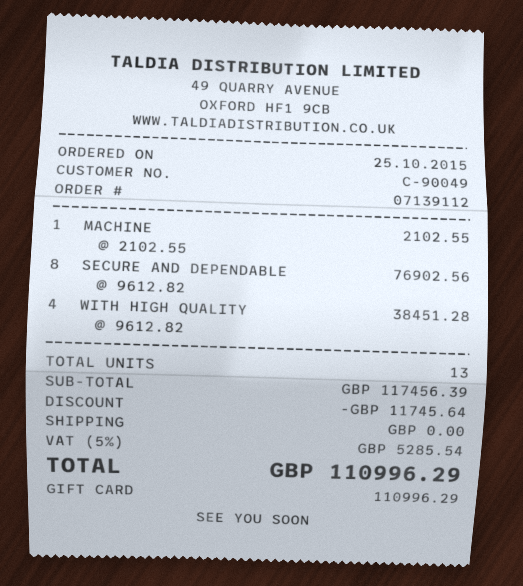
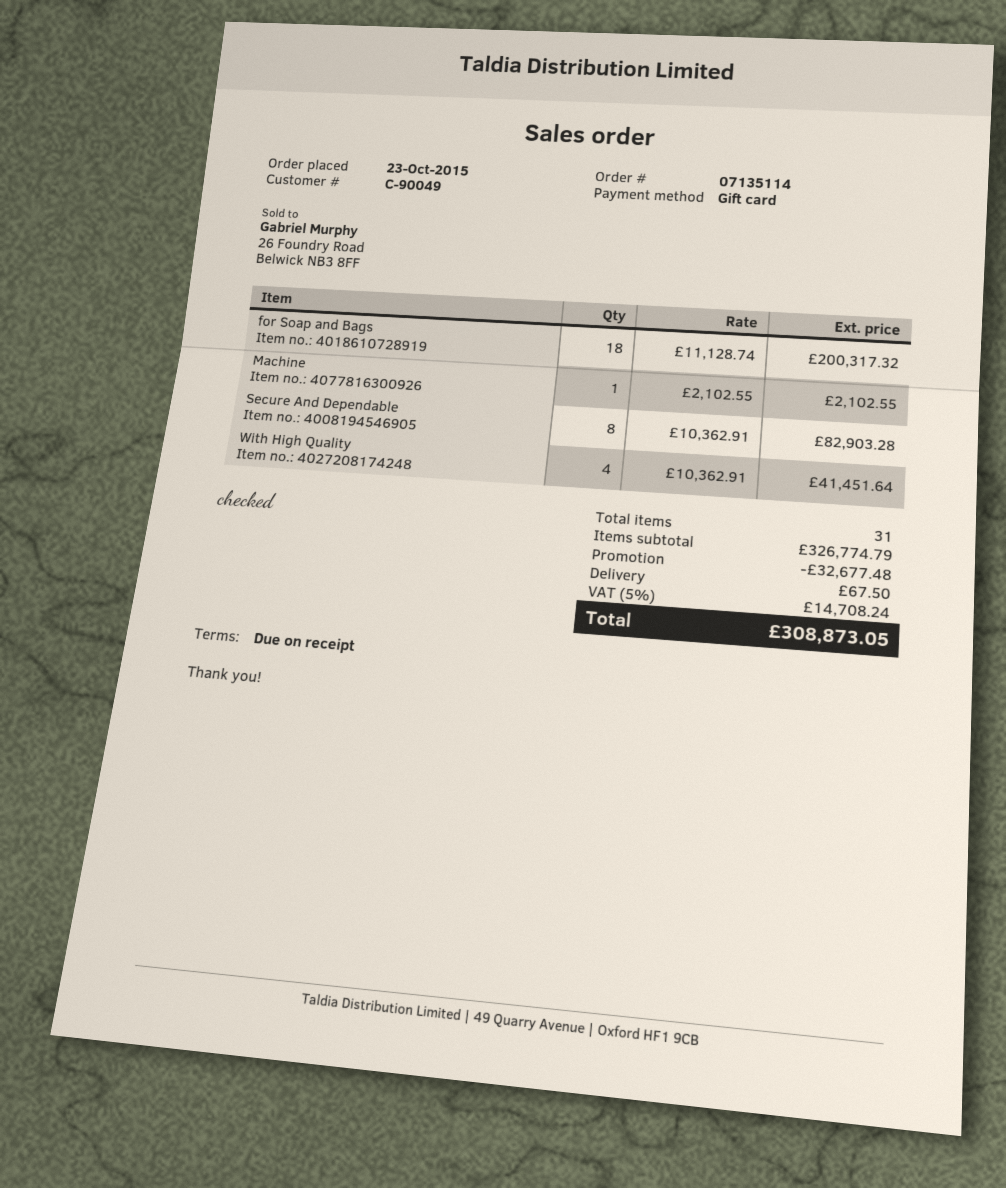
order number: 07139112 -> 07135114
order date: 2015-10-25 -> 2015-10-23
SECURE AND DEPENDABLE: 8 x 9612.82 = 76902.56 -> 8 x 10362.91 = 82903.28
WITH HIGH QUALITY: 4 x 9612.82 = 38451.28 -> 4 x 10362.91 = 41451.64
for Soap and Bags: none -> 18 x 11128.74 = 200317.32
total quantity: 13 -> 31
subtotal: 117456.39 -> 326774.79
discount: 11745.64 -> 32677.48
shipping: 0.00 -> 67.50
tax: 5% = 5285.54 -> 5% = 14708.24
total: 110996.29 -> 308873.05

